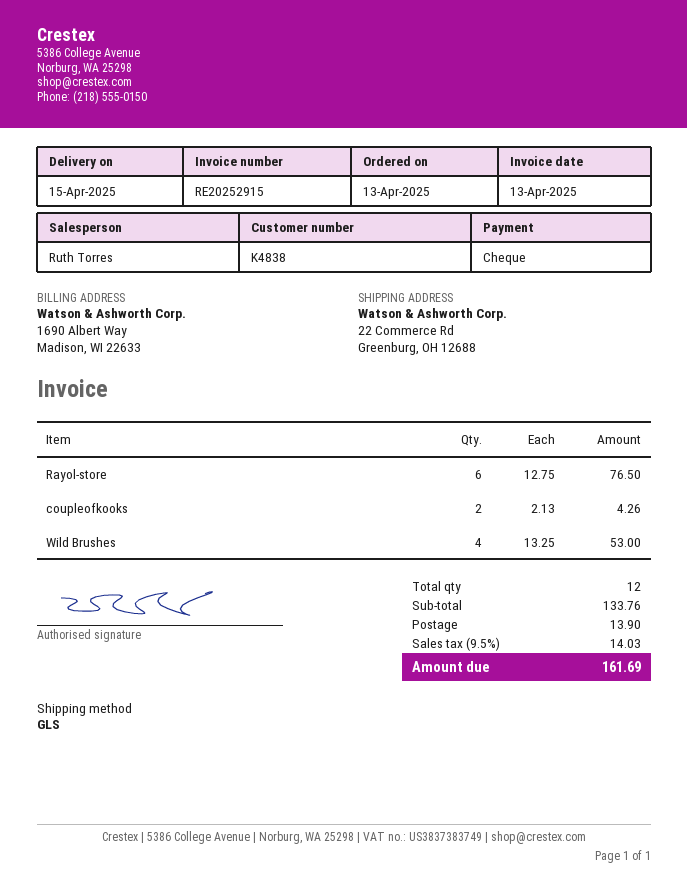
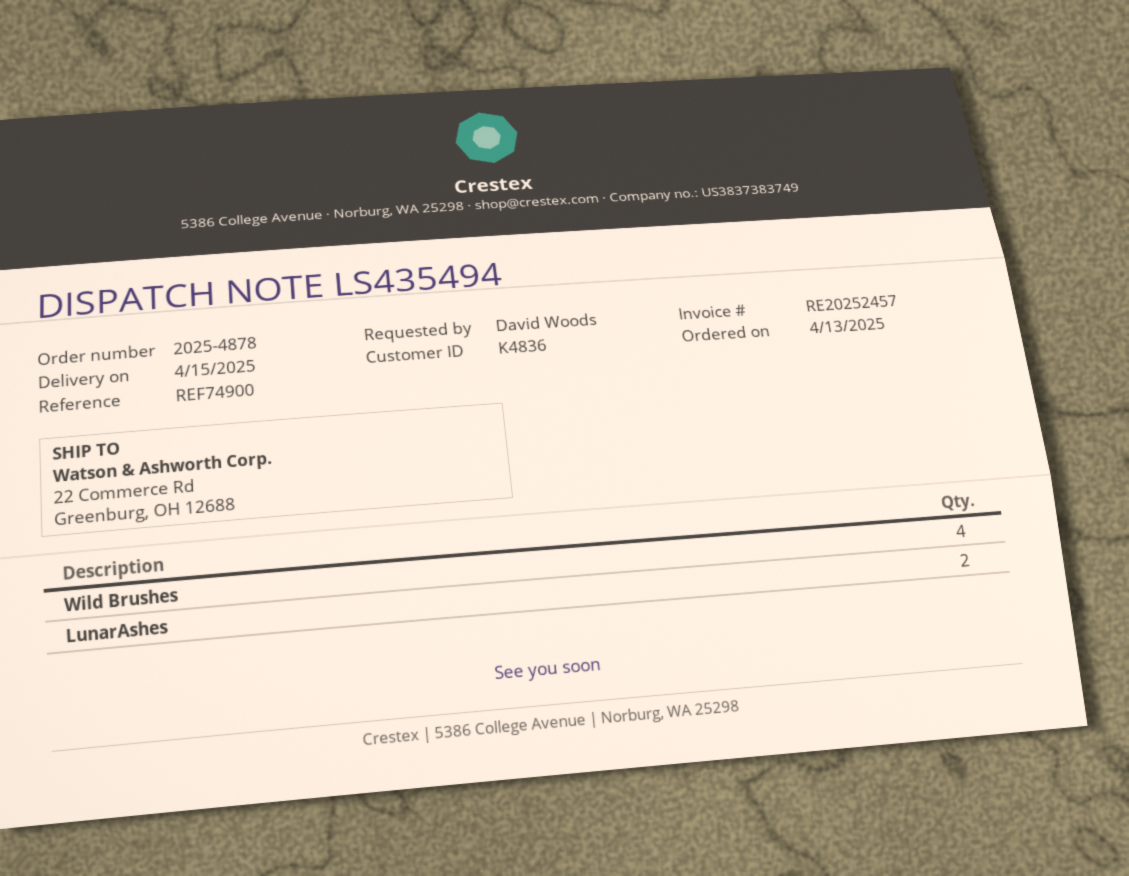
invoice number: RE20252915 -> RE20252457
customer number: K4838 -> K4836
Rayol-store: 6 -> none
coupleofkooks: 2 -> none
LunarAshes: none -> 2

